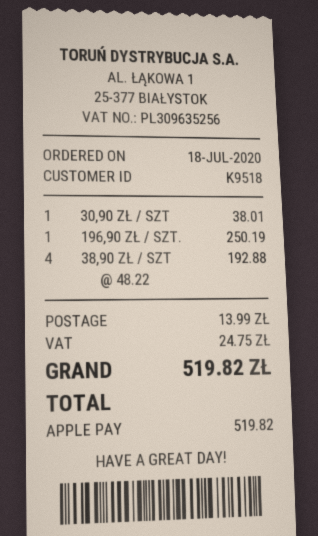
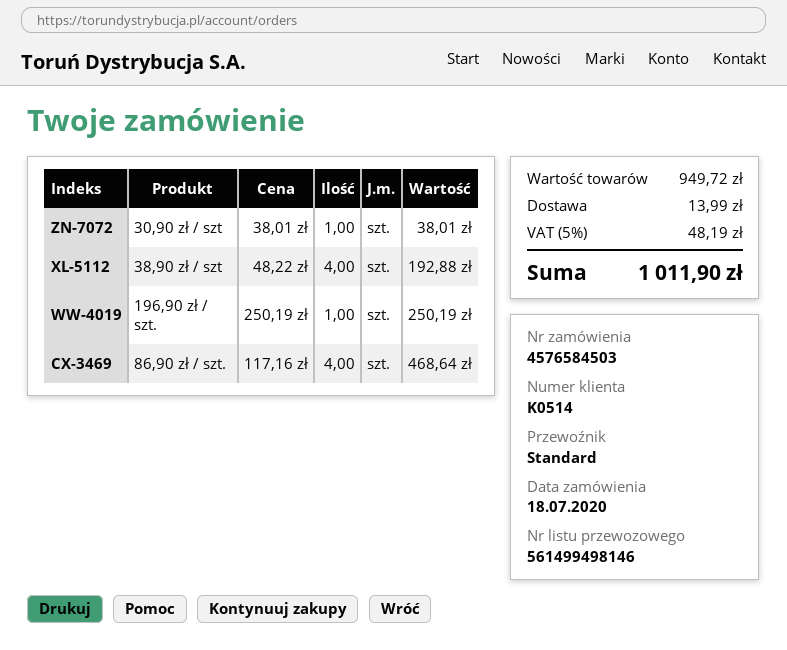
customer number: K9518 -> K0514
86,90 zł / szt.: none -> 4 x 117.16 = 468.64
tax: 24.75 -> 48.19
total: 519.82 -> 1011.90

